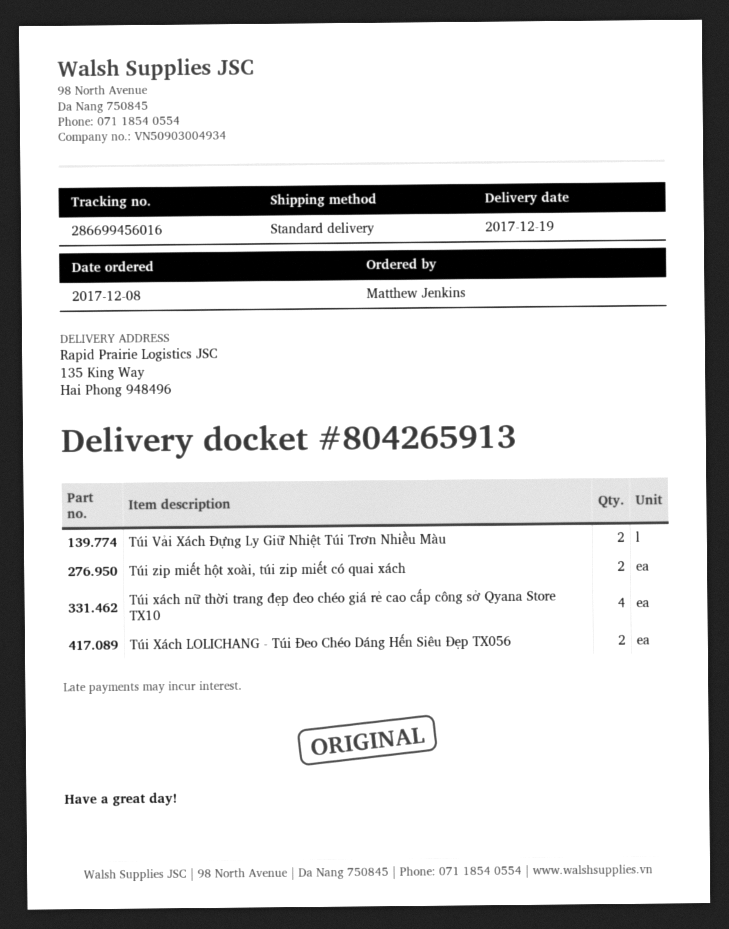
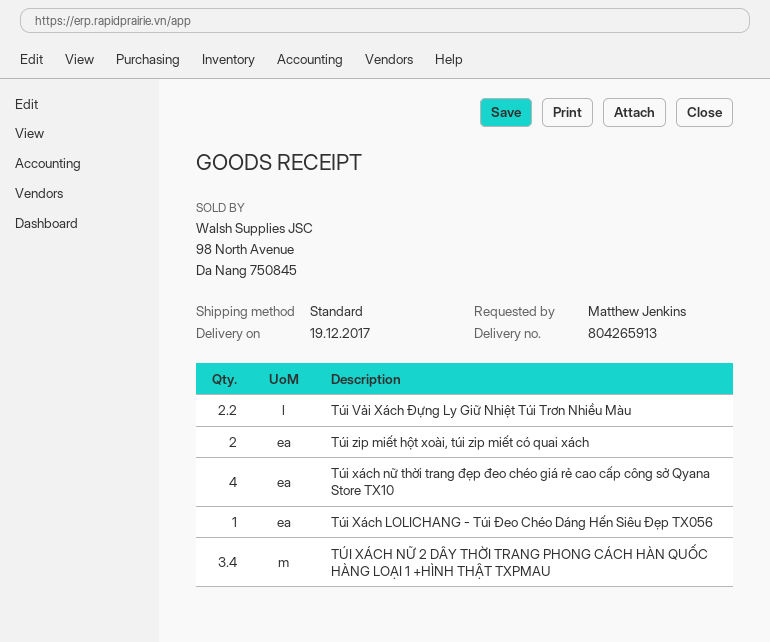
Túi Vải Xách Đựng Ly Giữ Nhiệt Túi Trơn Nhiều Màu: 2 -> 2.2
Túi Xách LOLICHANG - Túi Đeo Chéo Dáng Hến Siêu Đẹp TX056: 2 -> 1
TÚI XÁCH NỮ 2 DÂY THỜI TRANG PHONG CÁCH HÀN QUỐC HÀNG LOẠI 1 +HÌNH THẬT TXPMAU: none -> 3.4

